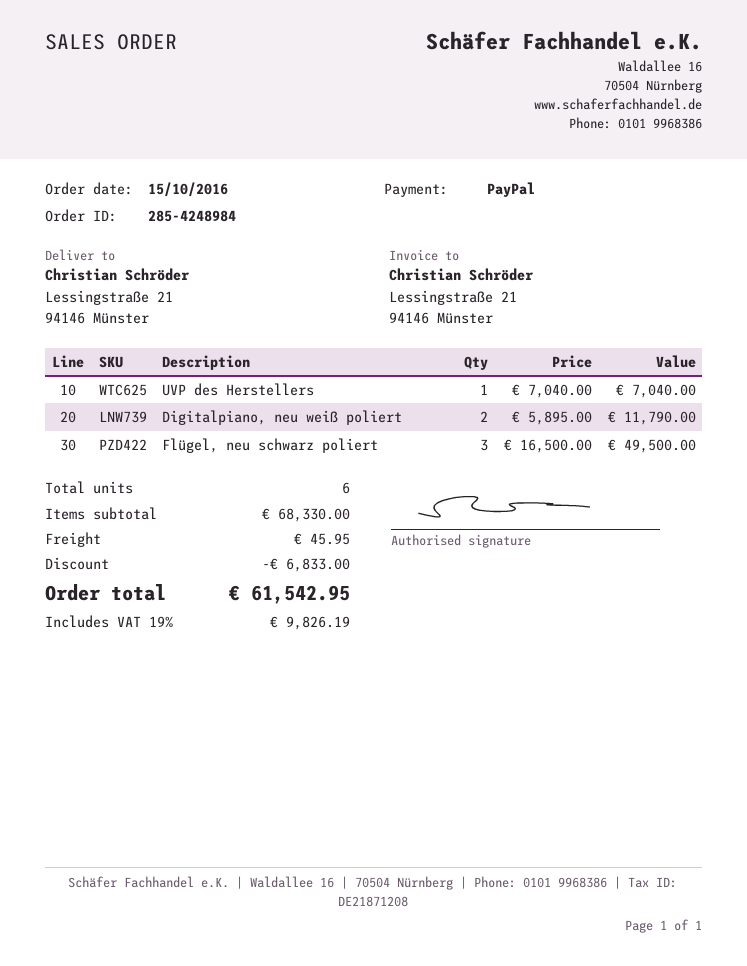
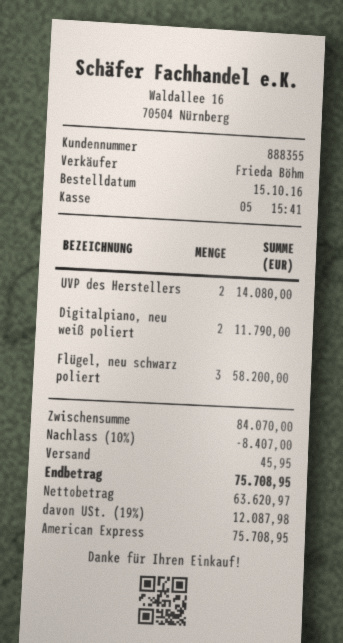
payment method: PayPal -> American Express
UVP des Herstellers: 1 for 7040.00 -> 2 for 14080.00
Flügel, neu schwarz poliert: 3 for 49500.00 -> 3 for 58200.00
subtotal: 68330.00 -> 84070.00
discount: 6833.00 -> 8407.00
tax: 19% = 9826.19 -> 19% = 12087.98
total: 61542.95 -> 75708.95

